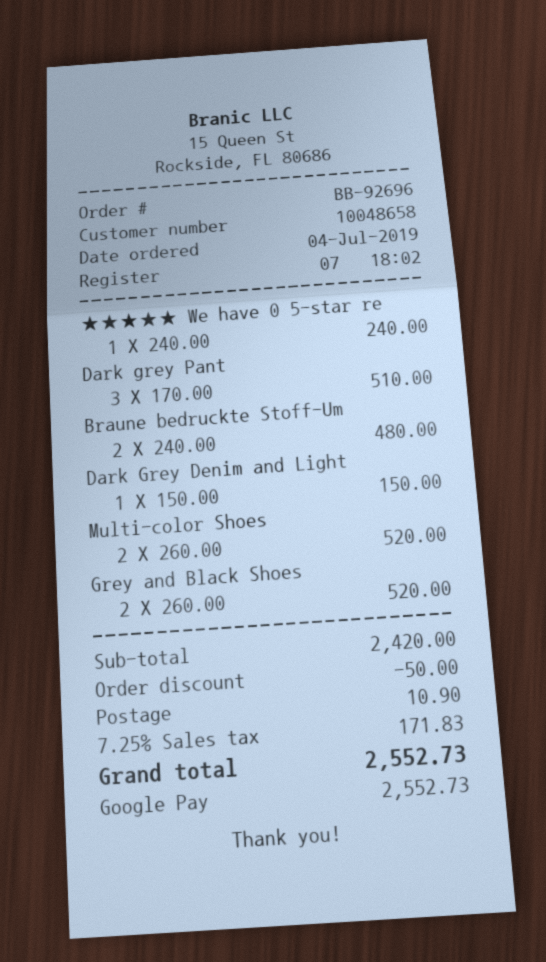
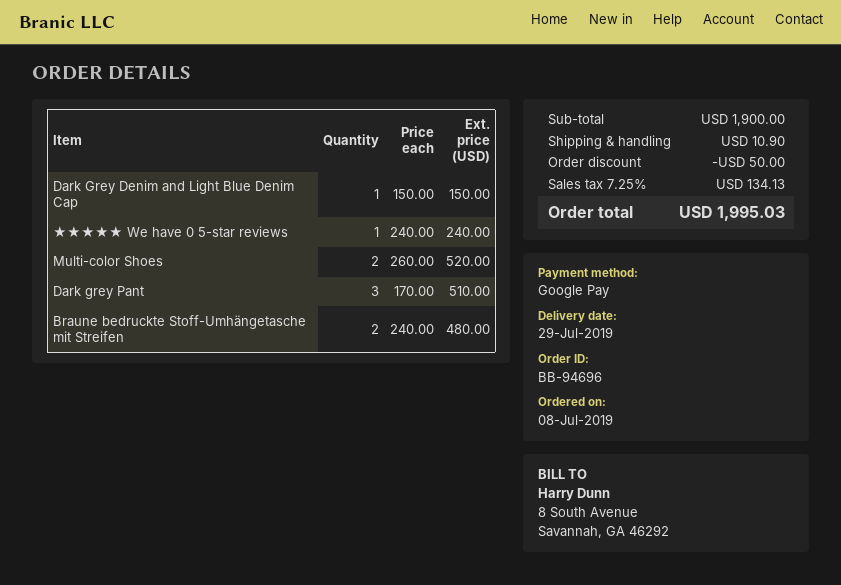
order number: BB-92696 -> BB-94696
order date: 2019-07-04 -> 2019-07-08
Grey and Black Shoes: 2 x 260.00 = 520.00 -> none
subtotal: 2420.00 -> 1900.00
tax: 7.25% = 171.83 -> 7.25% = 134.13
total: 2552.73 -> 1995.03

